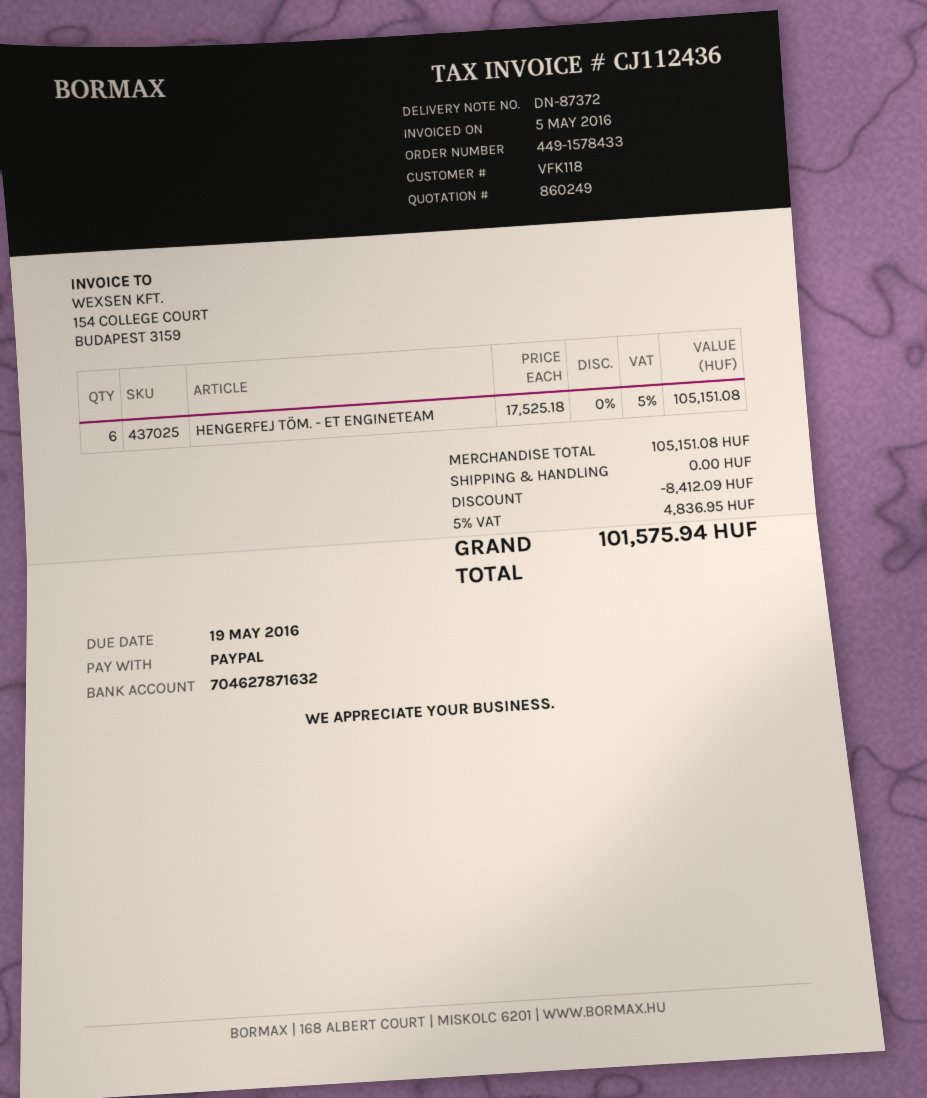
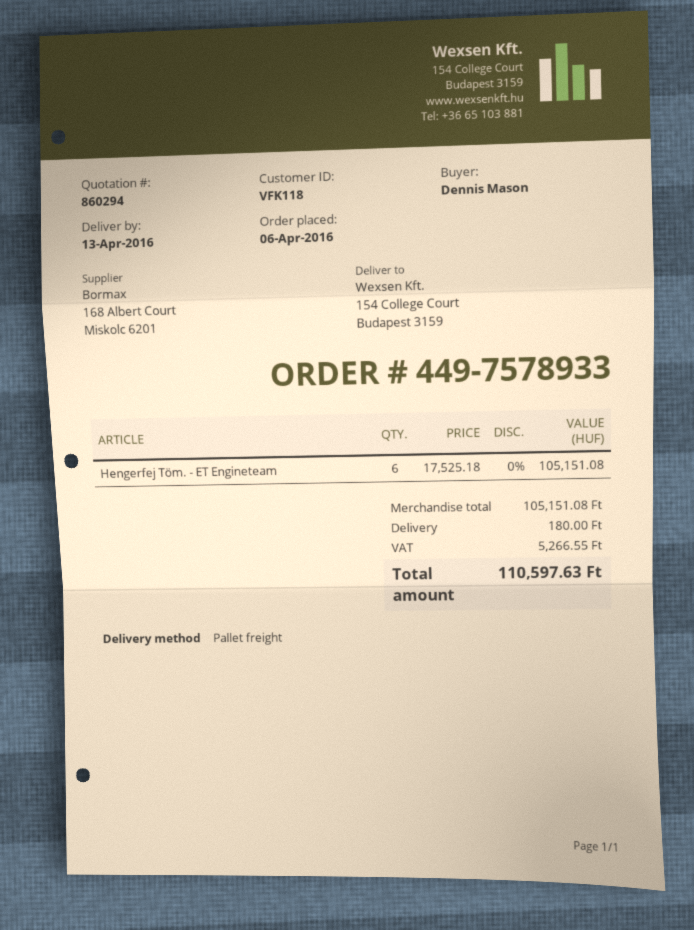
quote number: 860249 -> 860294
order number: 449-1578433 -> 449-7578933
discount: 8412.09 -> none
shipping: 0.00 -> 180.00
tax: 4836.95 -> 5266.55
total: 101575.94 -> 110597.63

